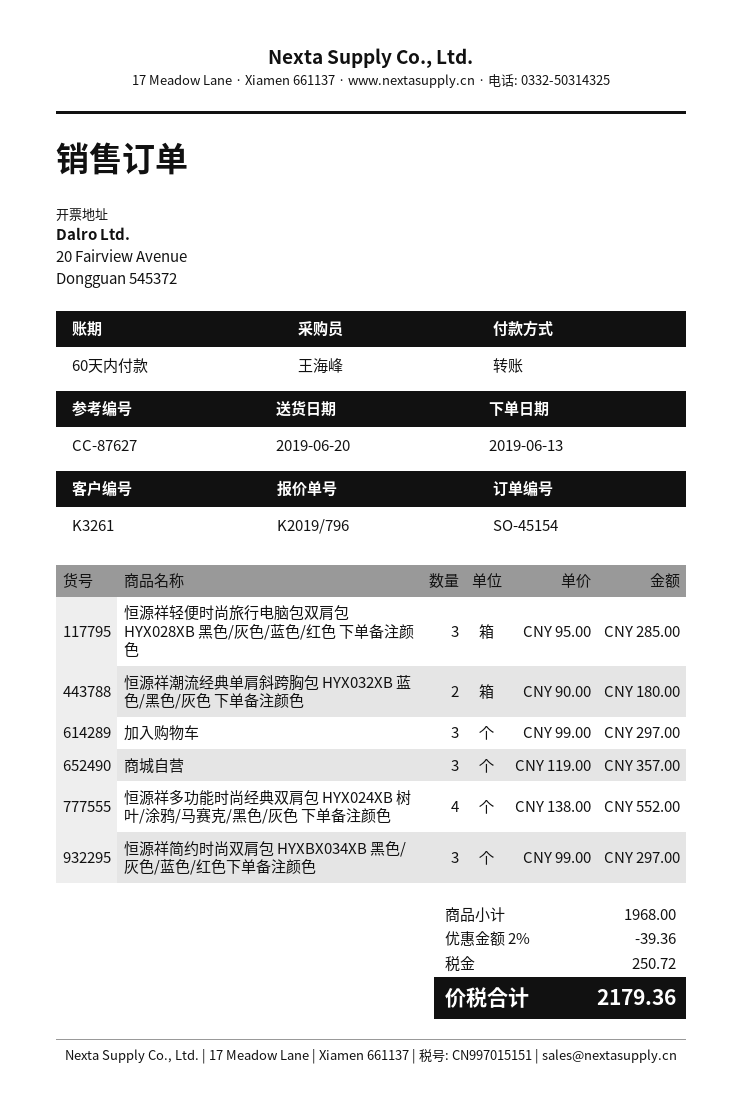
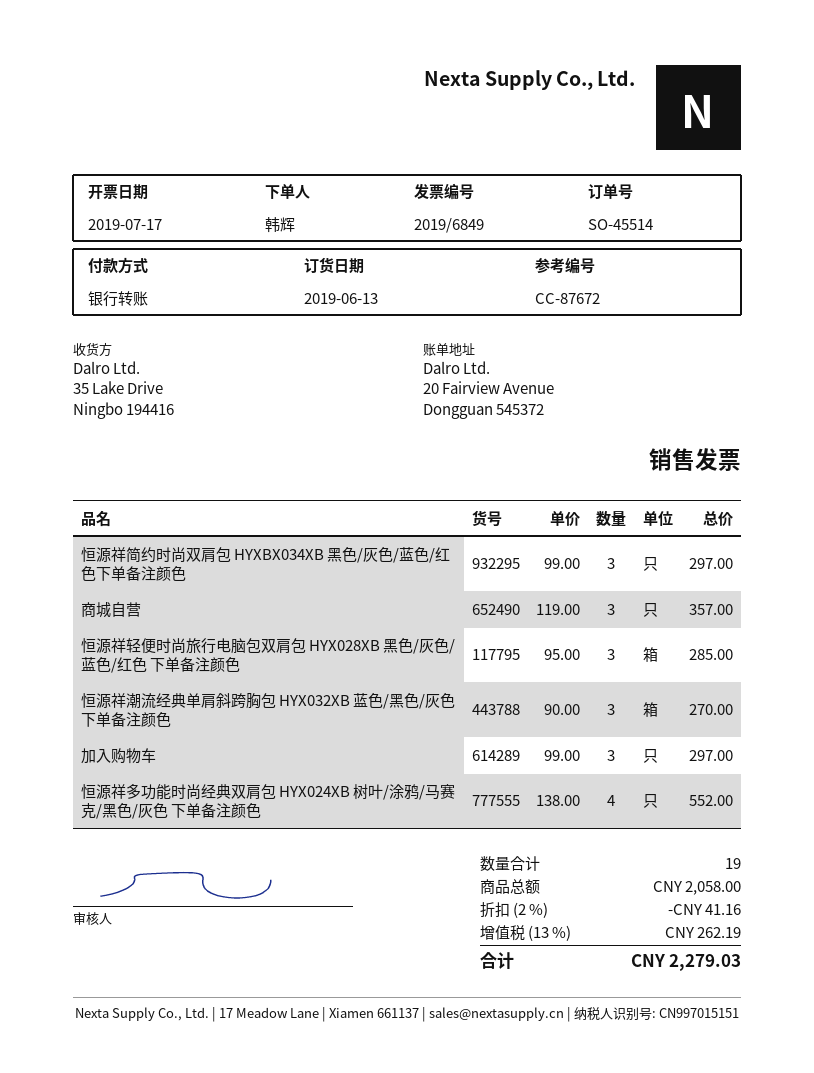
order number: SO-45154 -> SO-45514
reference: CC-87627 -> CC-87672
ordered by: 王海峰 -> 韩辉
恒源祥潮流经典单肩斜跨胸包 HYX032XB 蓝色/黑色/灰色 下单备注颜色: 2 x 90.00 = 180.00 -> 3 x 90.00 = 270.00
subtotal: 1968.00 -> 2058.00
discount: 2% = 39.36 -> 2% = 41.16
tax: 250.72 -> 262.19
total: 2179.36 -> 2279.03

